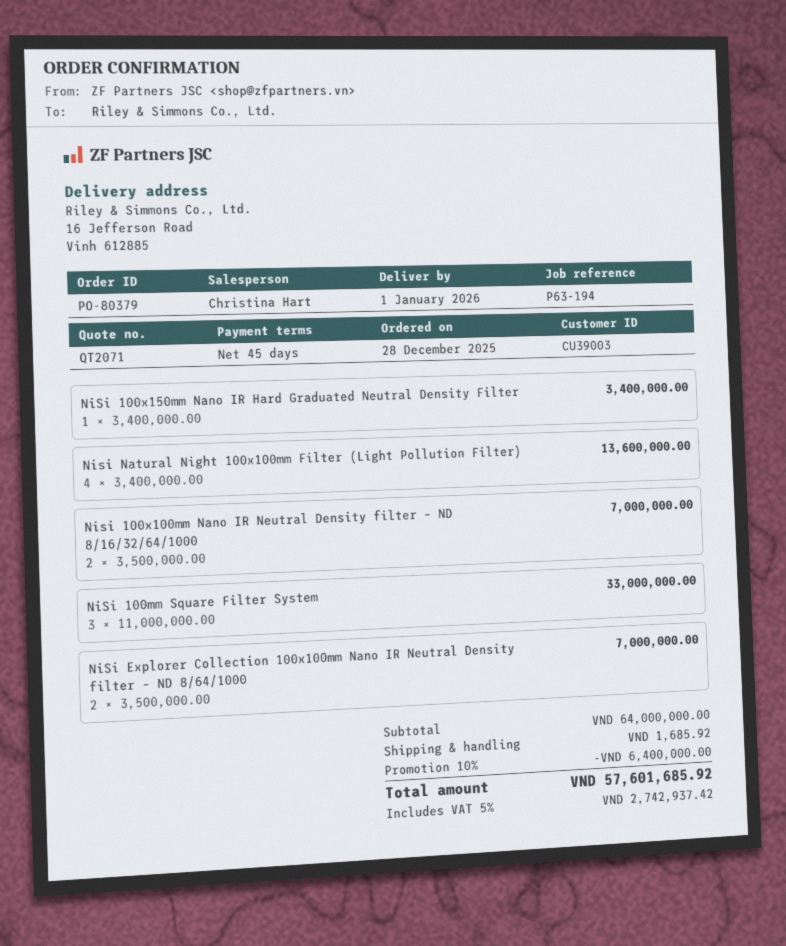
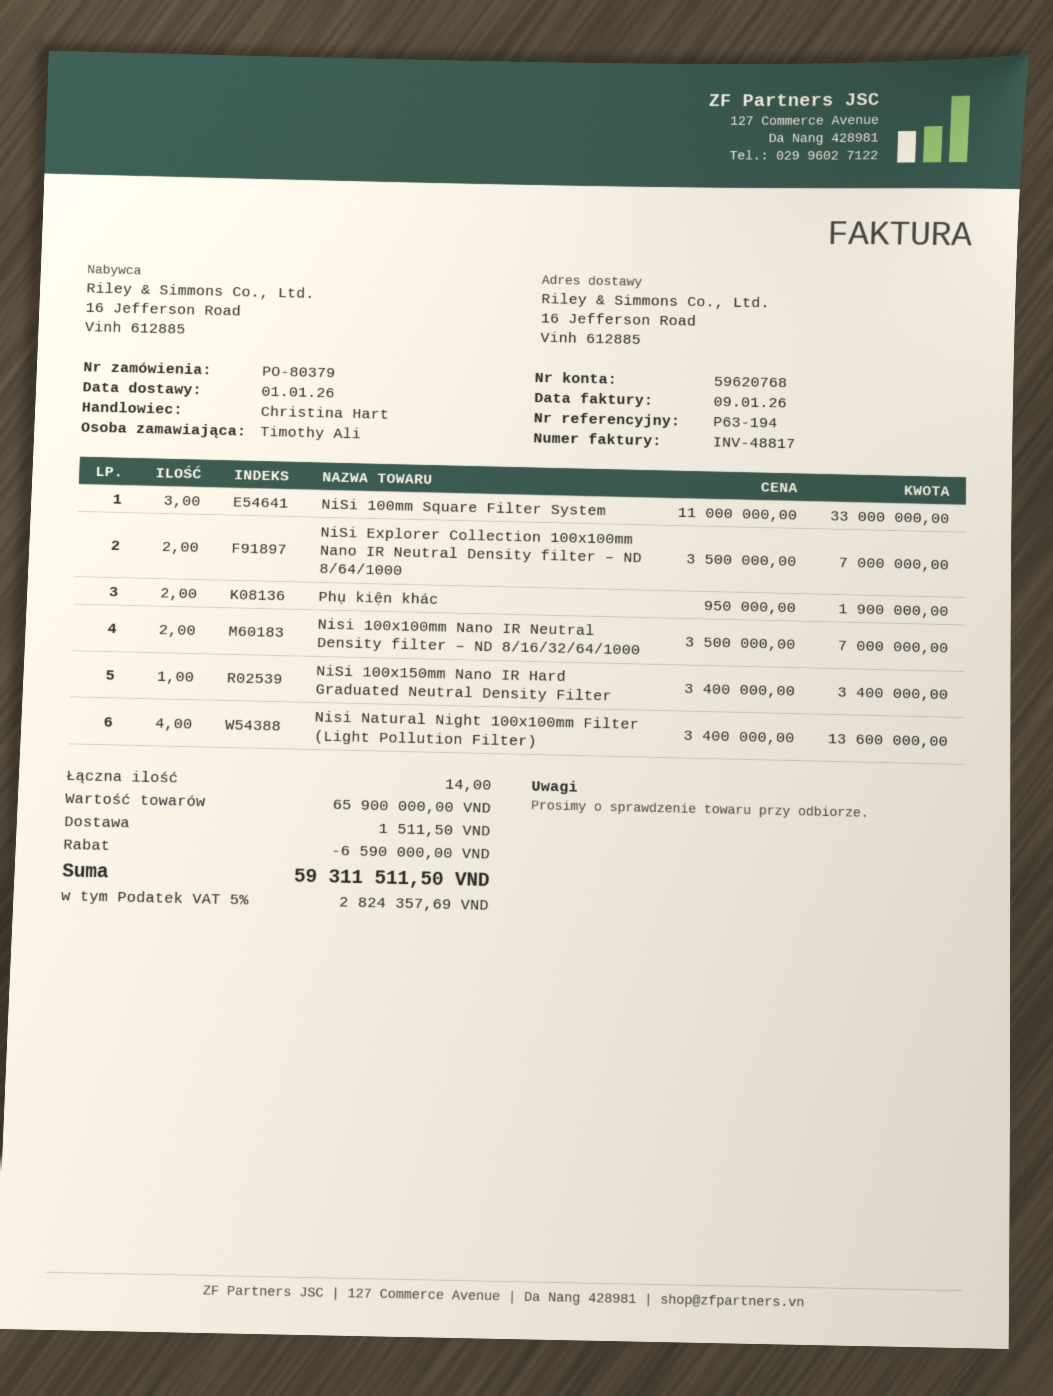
Phụ kiện khác: none -> 2 x 950000.00 = 1900000.00
subtotal: 64000000.00 -> 65900000.00
discount: 6400000.00 -> 6590000.00
shipping: 1685.92 -> 1511.50
tax: 5% = 2742937.42 -> 5% = 2824357.69
total: 57601685.92 -> 59311511.50

